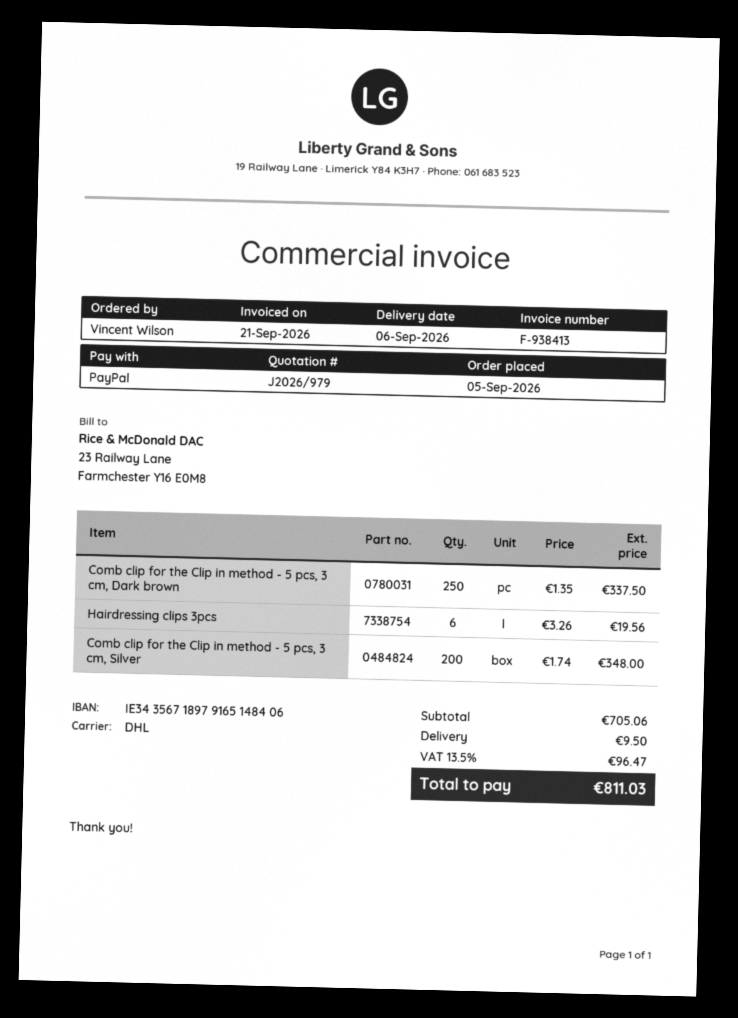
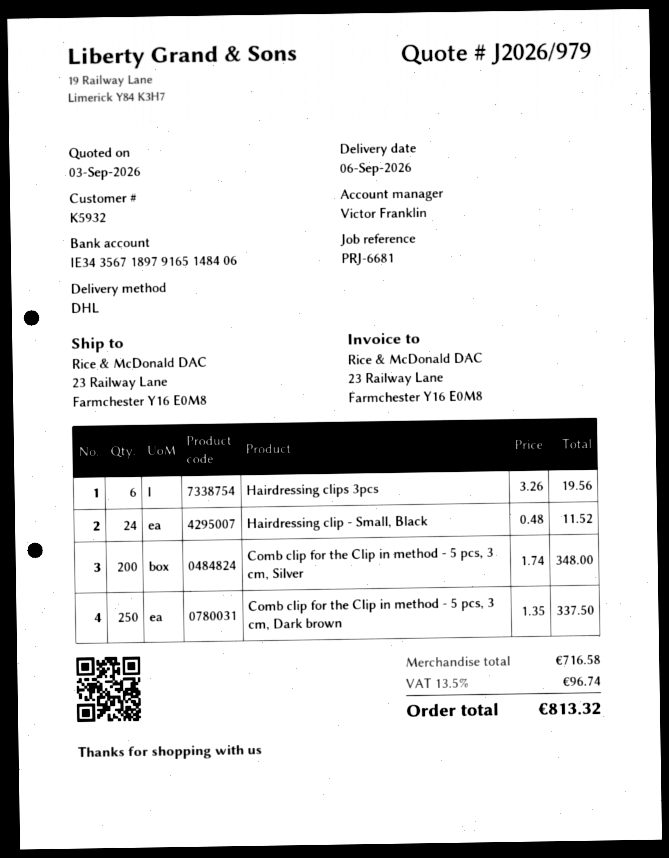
Hairdressing clip - Small, Black: none -> 24 x 0.48 = 11.52
subtotal: 705.06 -> 716.58
shipping: 9.50 -> none
tax: 13.5% = 96.47 -> 13.5% = 96.74
total: 811.03 -> 813.32

